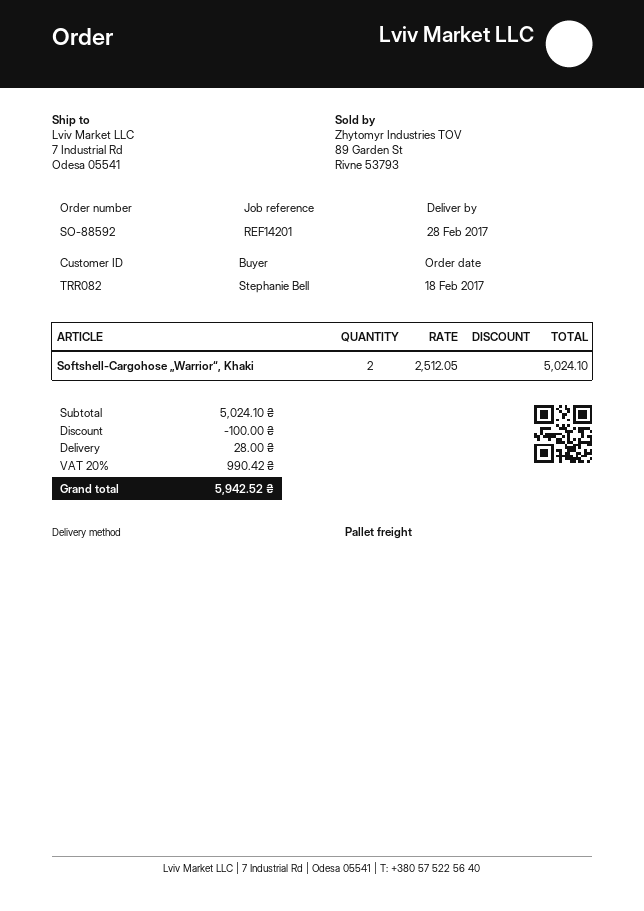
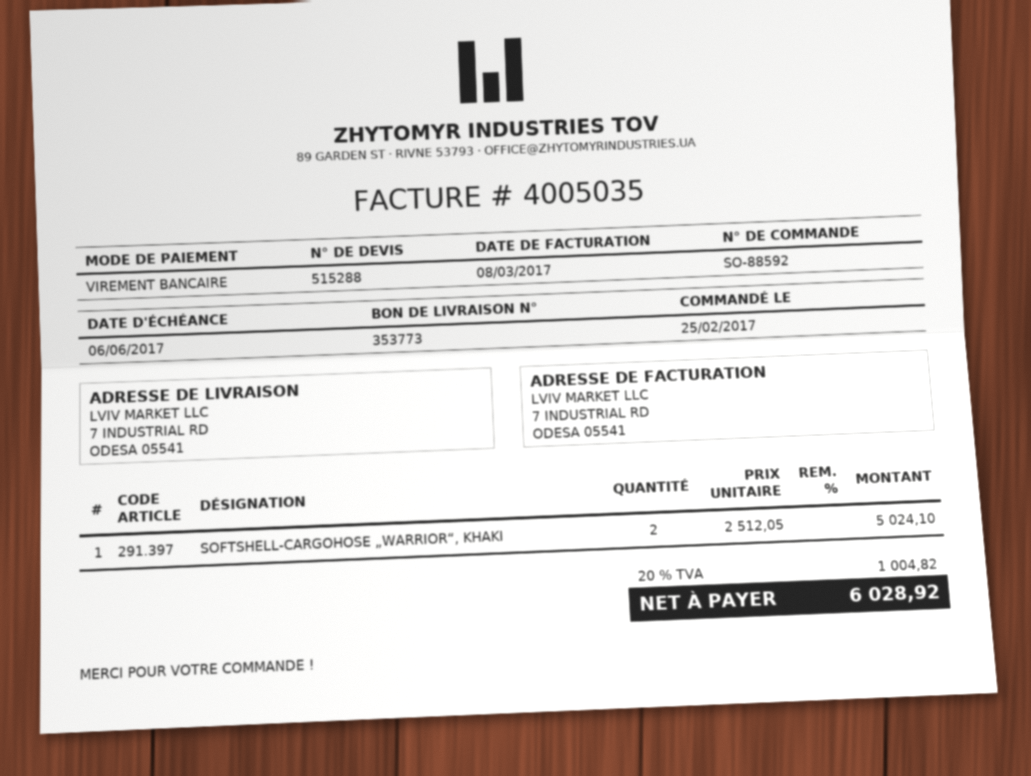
order date: 2017-02-18 -> 2017-02-25
discount: 100.00 -> none
shipping: 28.00 -> none
tax: 20% = 990.42 -> 20% = 1004.82
total: 5942.52 -> 6028.92

